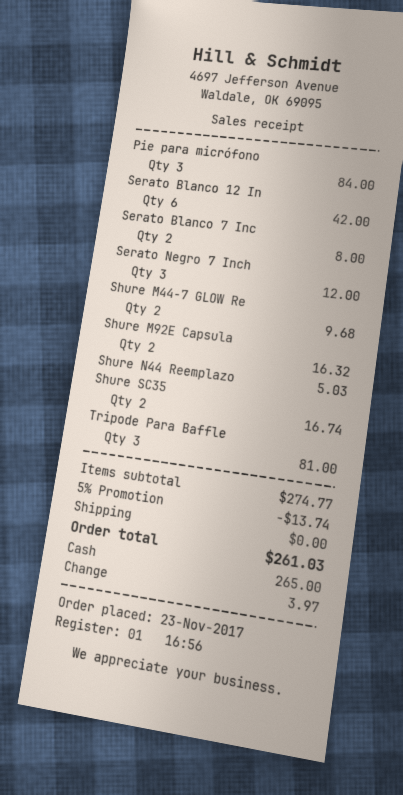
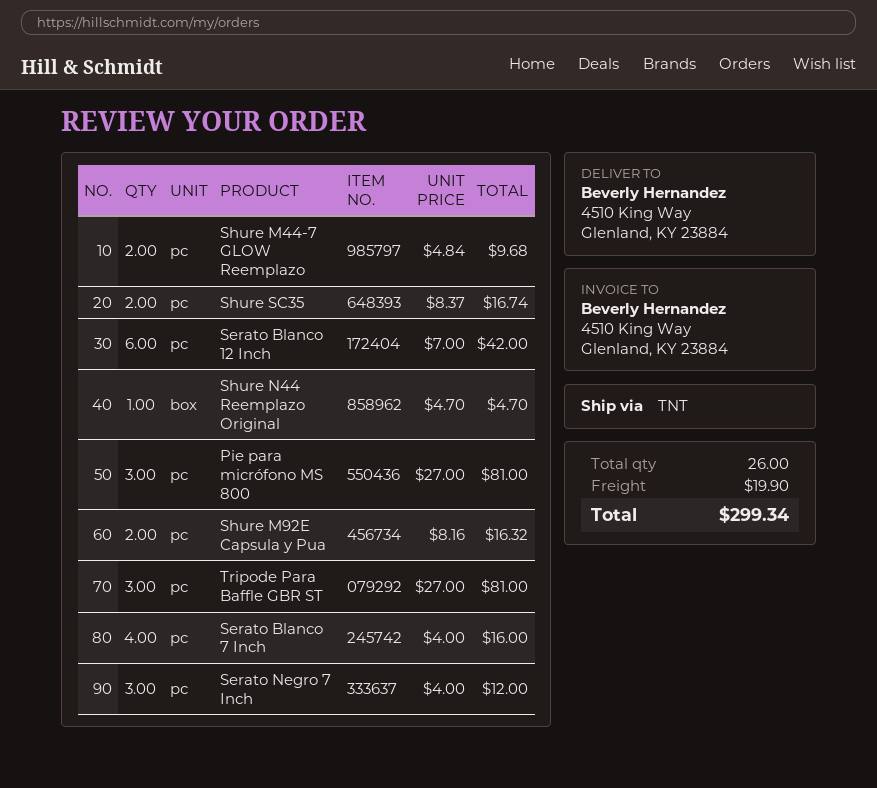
Pie para micrófono: 3 for 84.00 -> 3 for 81.00
Serato Blanco 7 Inc: 2 for 8.00 -> 4 for 16.00
Shure N44 Reemplazo: 1 for 5.03 -> 1 for 4.70
discount: 5% = 13.74 -> none
shipping: 0.00 -> 19.90
total: 261.03 -> 299.34

